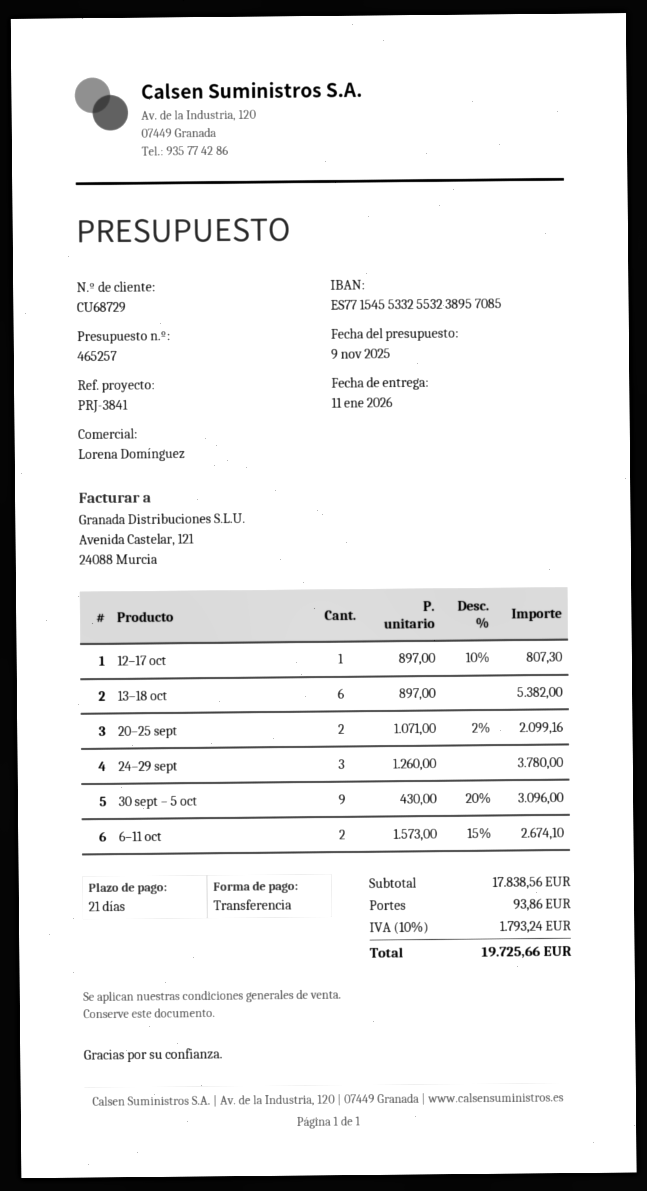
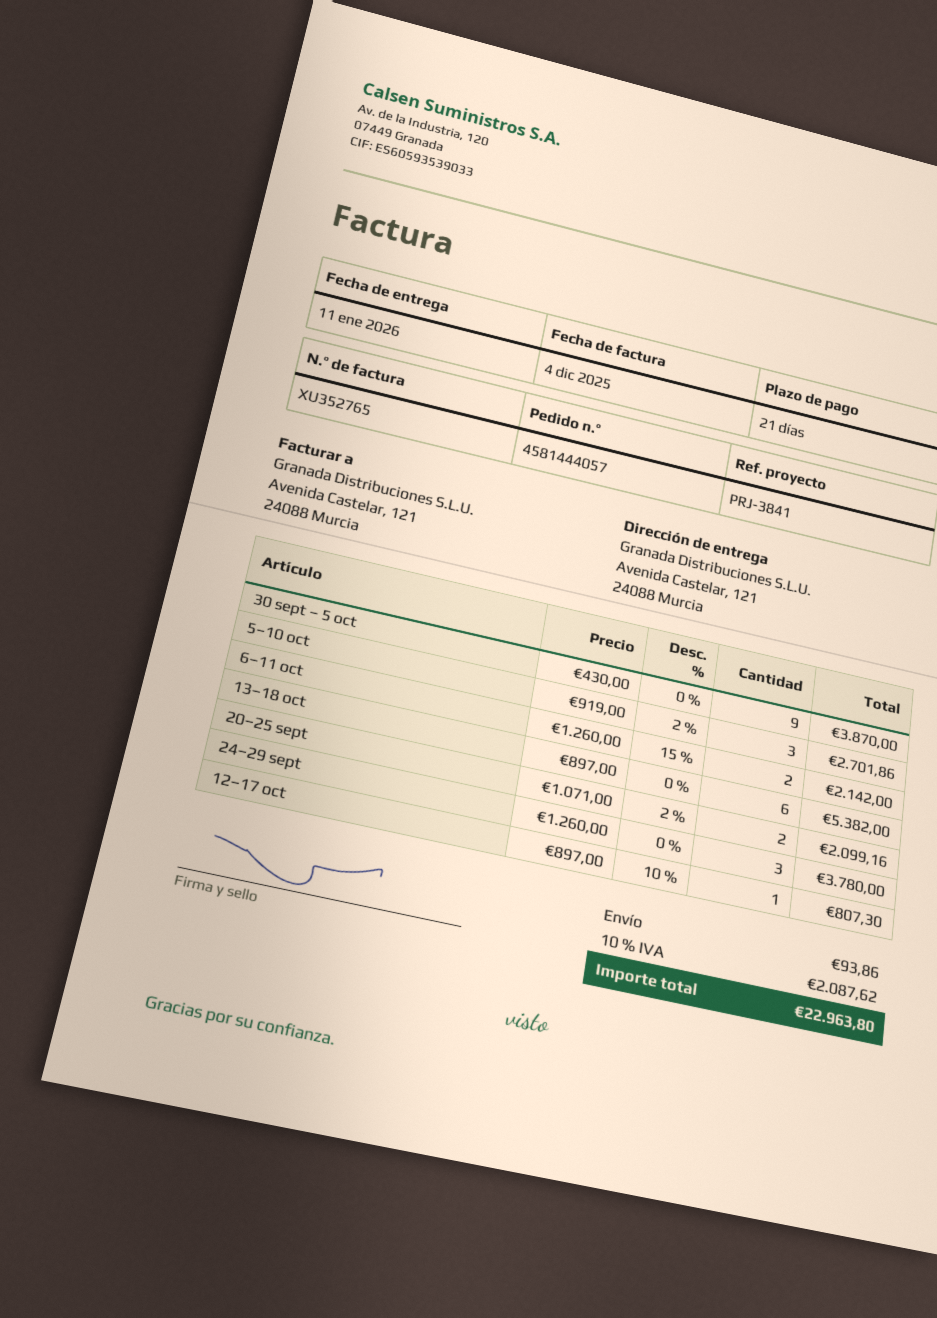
30 sept – 5 oct: 9 x 430.00 - 20% = 3096.00 -> 9 x 430.00 = 3870.00
6–11 oct: 2 x 1573.00 - 15% = 2674.10 -> 2 x 1260.00 - 15% = 2142.00
5–10 oct: none -> 3 x 919.00 - 2% = 2701.86
tax: 10% = 1793.24 -> 10% = 2087.62
total: 19725.66 -> 22963.80

